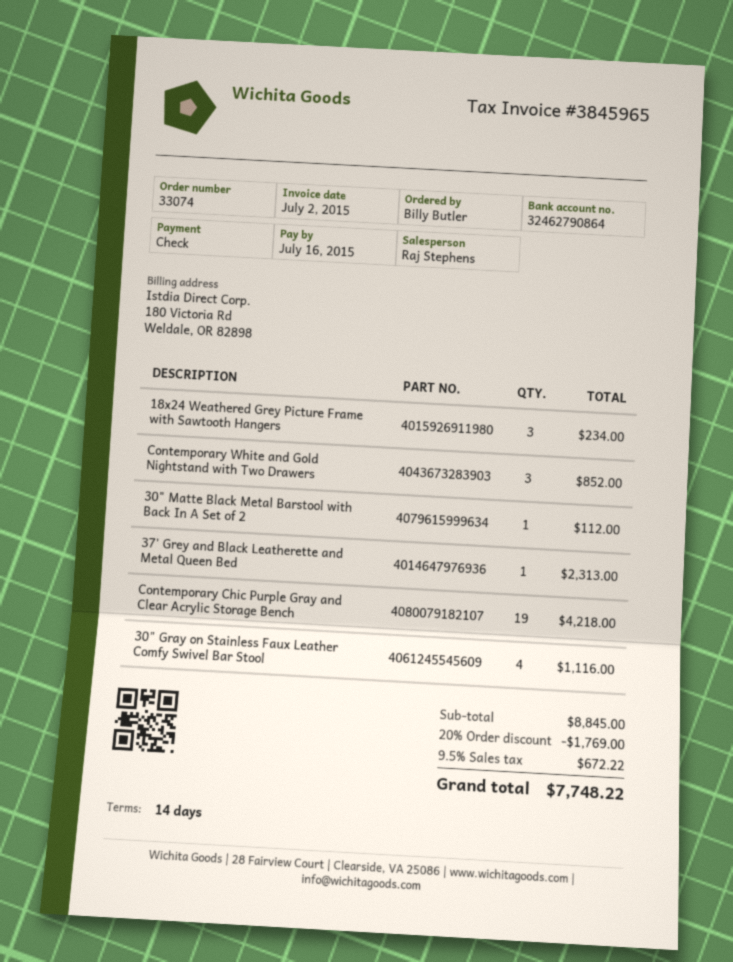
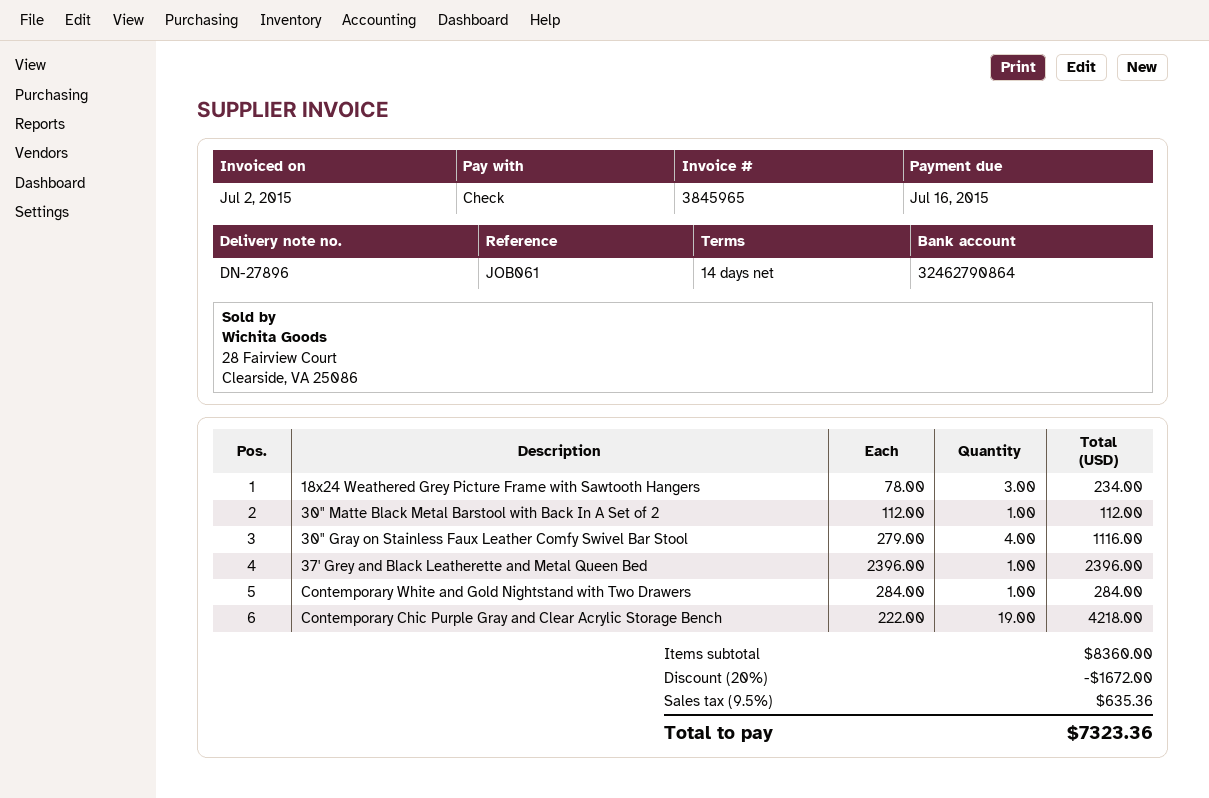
Contemporary White and Gold Nightstand with Two Drawers: 3 for 852.00 -> 1 for 284.00
37' Grey and Black Leatherette and Metal Queen Bed: 1 for 2313.00 -> 1 for 2396.00
subtotal: 8845.00 -> 8360.00
discount: 20% = 1769.00 -> 20% = 1672.00
tax: 9.5% = 672.22 -> 9.5% = 635.36
total: 7748.22 -> 7323.36

